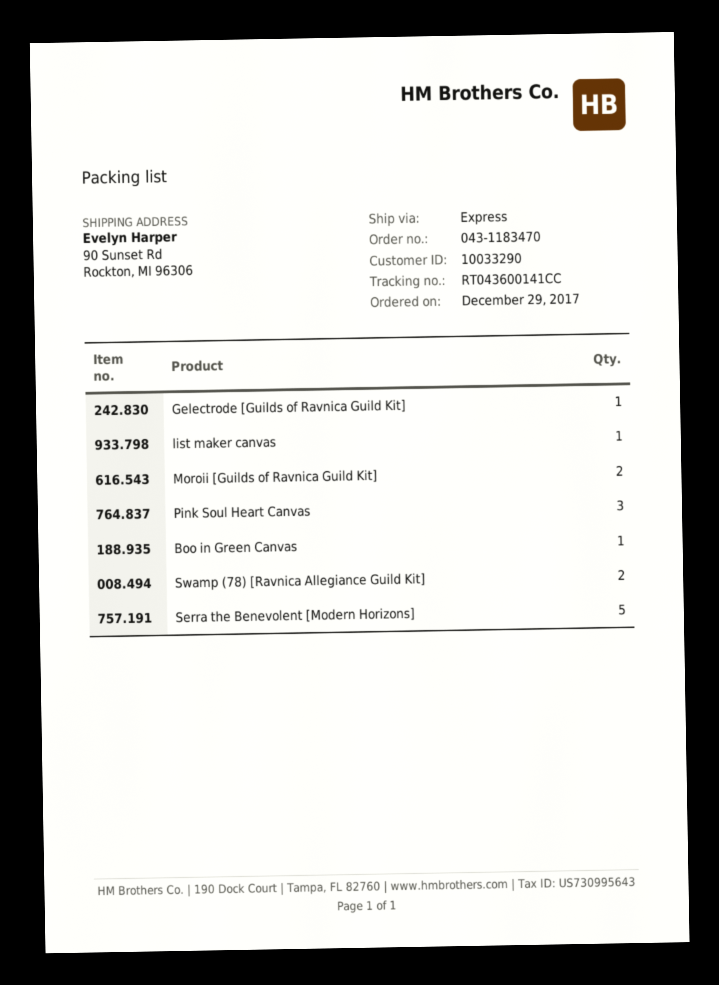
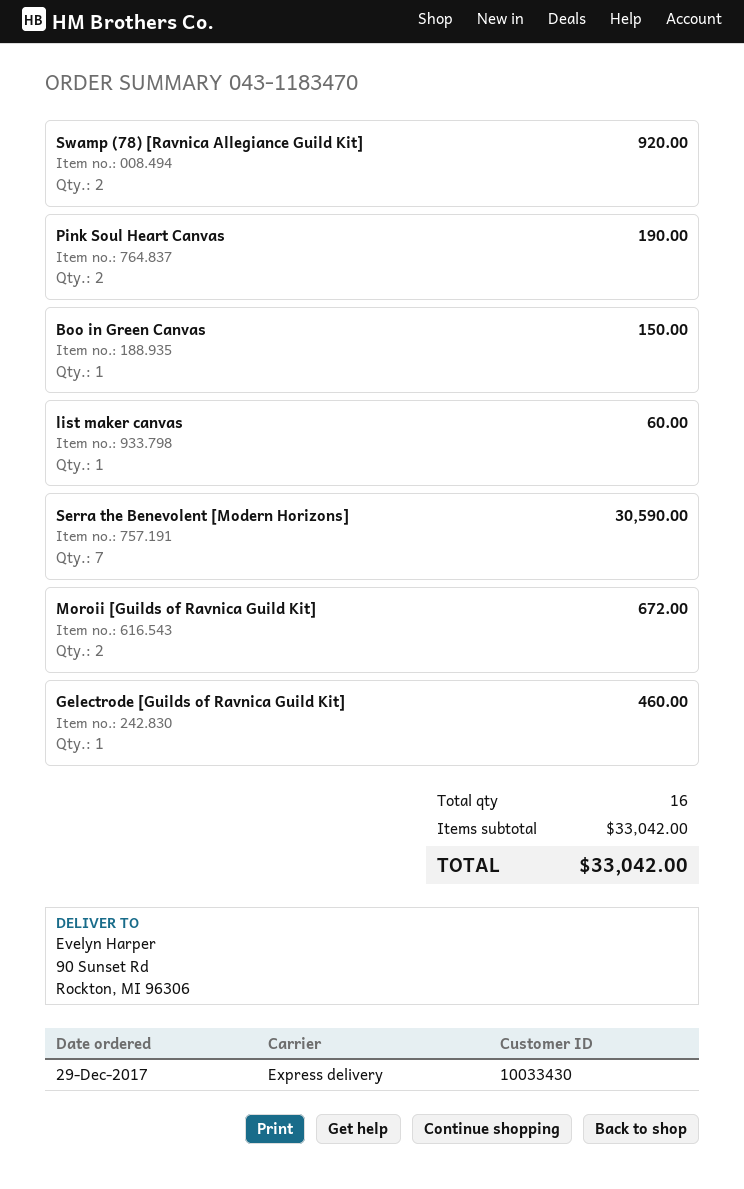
customer number: 10033290 -> 10033430
Pink Soul Heart Canvas: 3 -> 2
Serra the Benevolent [Modern Horizons]: 5 -> 7

